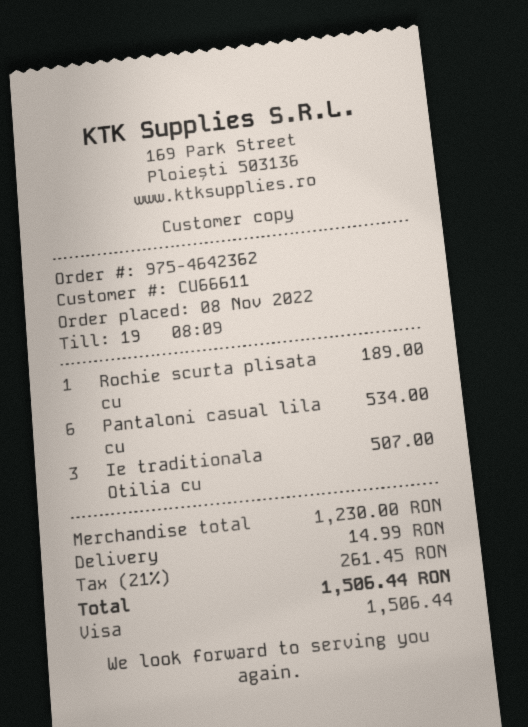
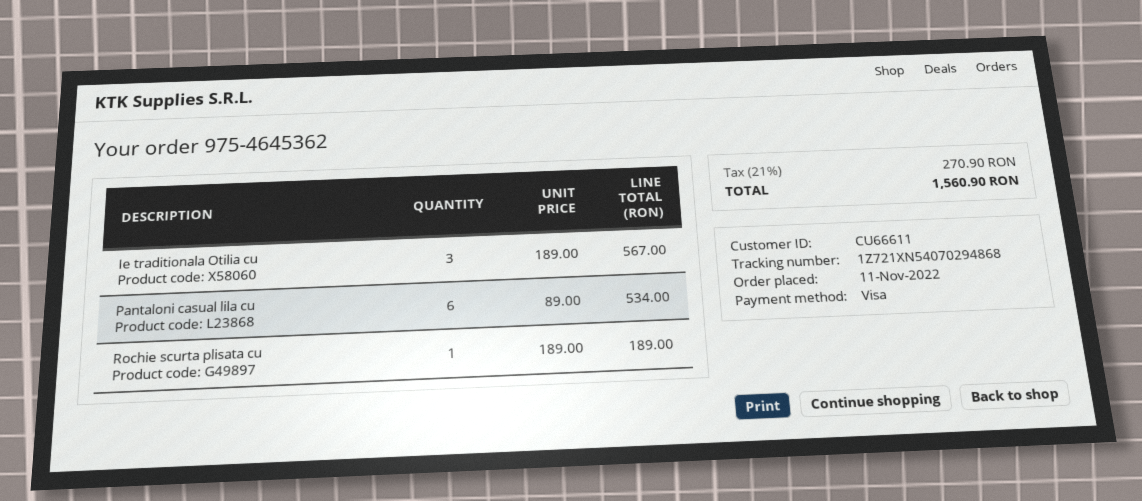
order number: 975-4642362 -> 975-4645362
order date: 2022-11-08 -> 2022-11-11
Ie traditionala Otilia cu: 3 for 507.00 -> 3 for 567.00
shipping: 14.99 -> none
tax: 21% = 261.45 -> 21% = 270.90
total: 1506.44 -> 1560.90

